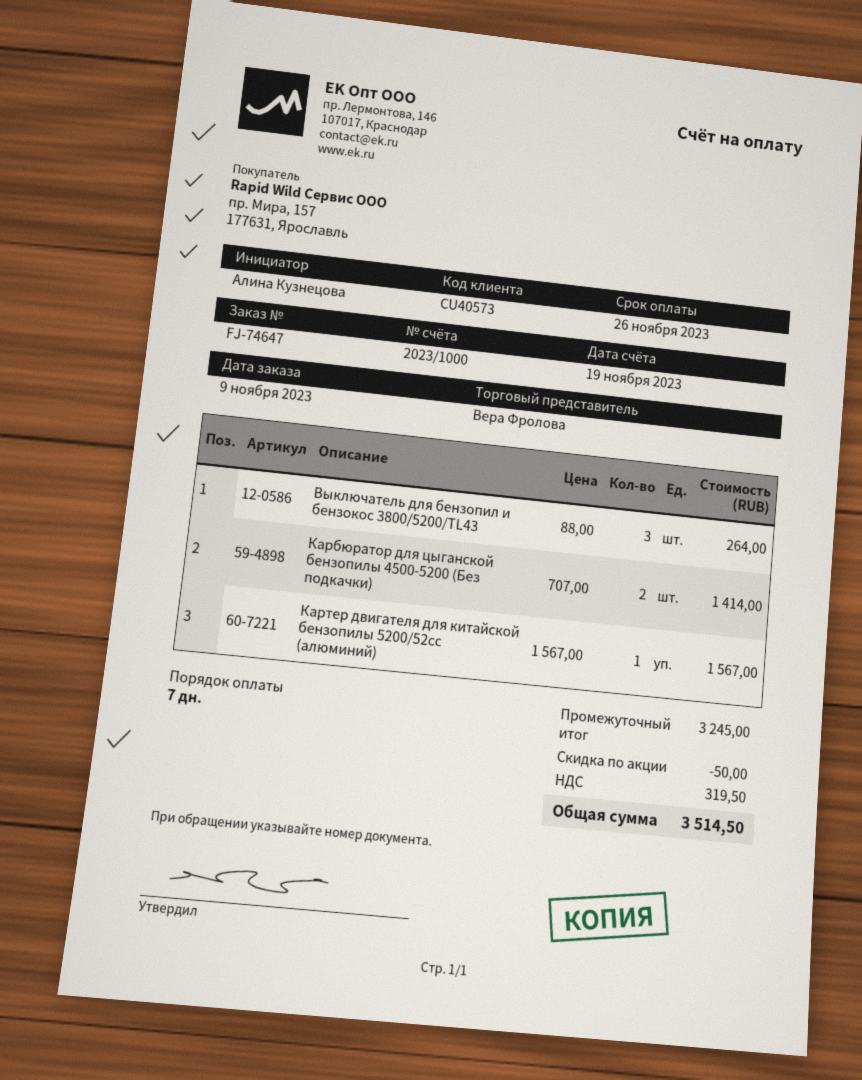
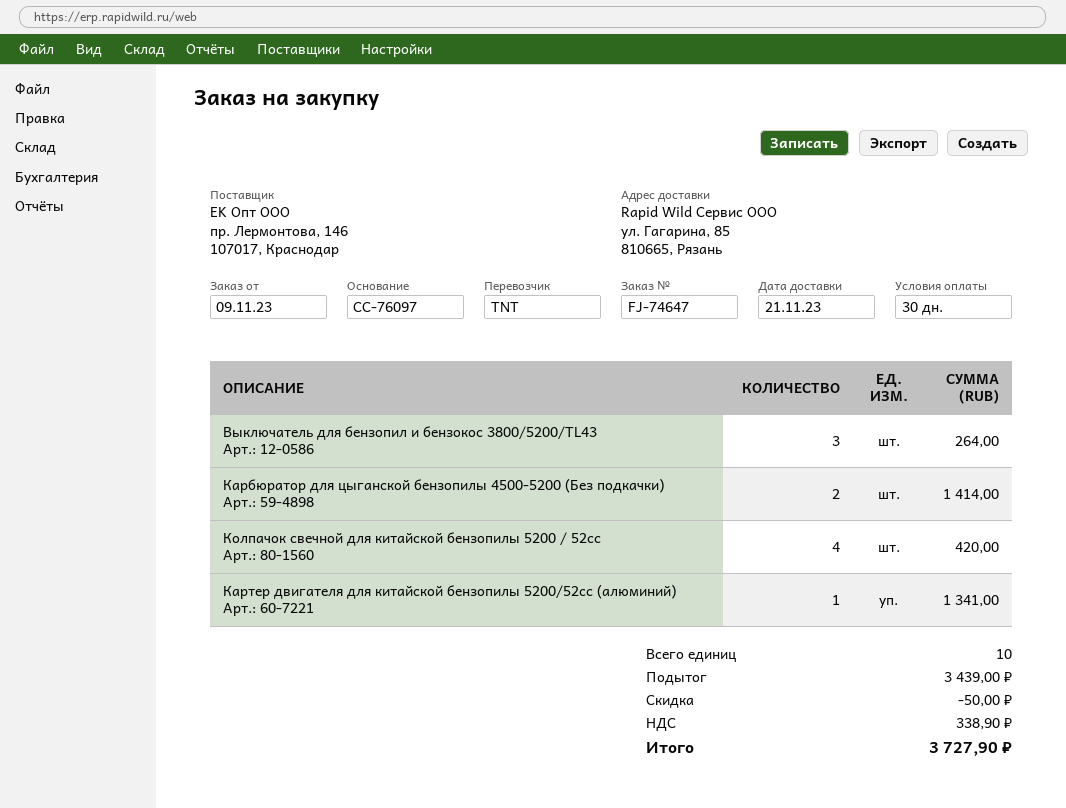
payment terms: 7 days -> 30 days
Картер двигателя для китайской бензопилы 5200/52сс (алюминий): 1 for 1567.00 -> 1 for 1341.00
Колпачок свечной для китайской бензопилы 5200 / 52сс: none -> 4 for 420.00
subtotal: 3245.00 -> 3439.00
tax: 319.50 -> 338.90
total: 3514.50 -> 3727.90

